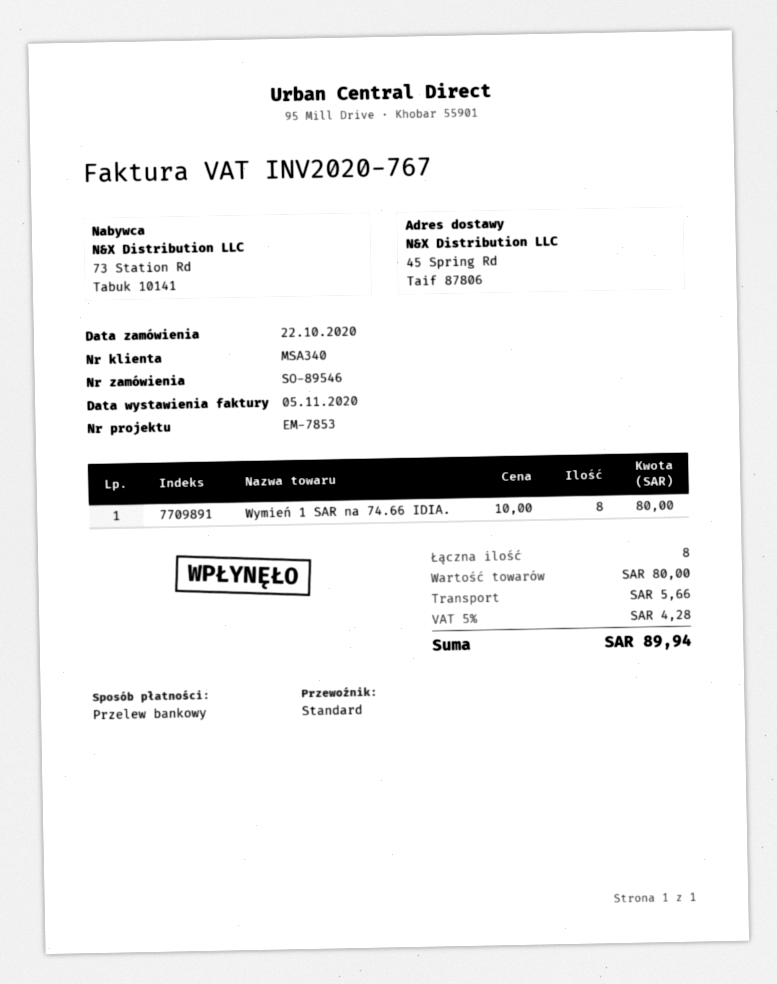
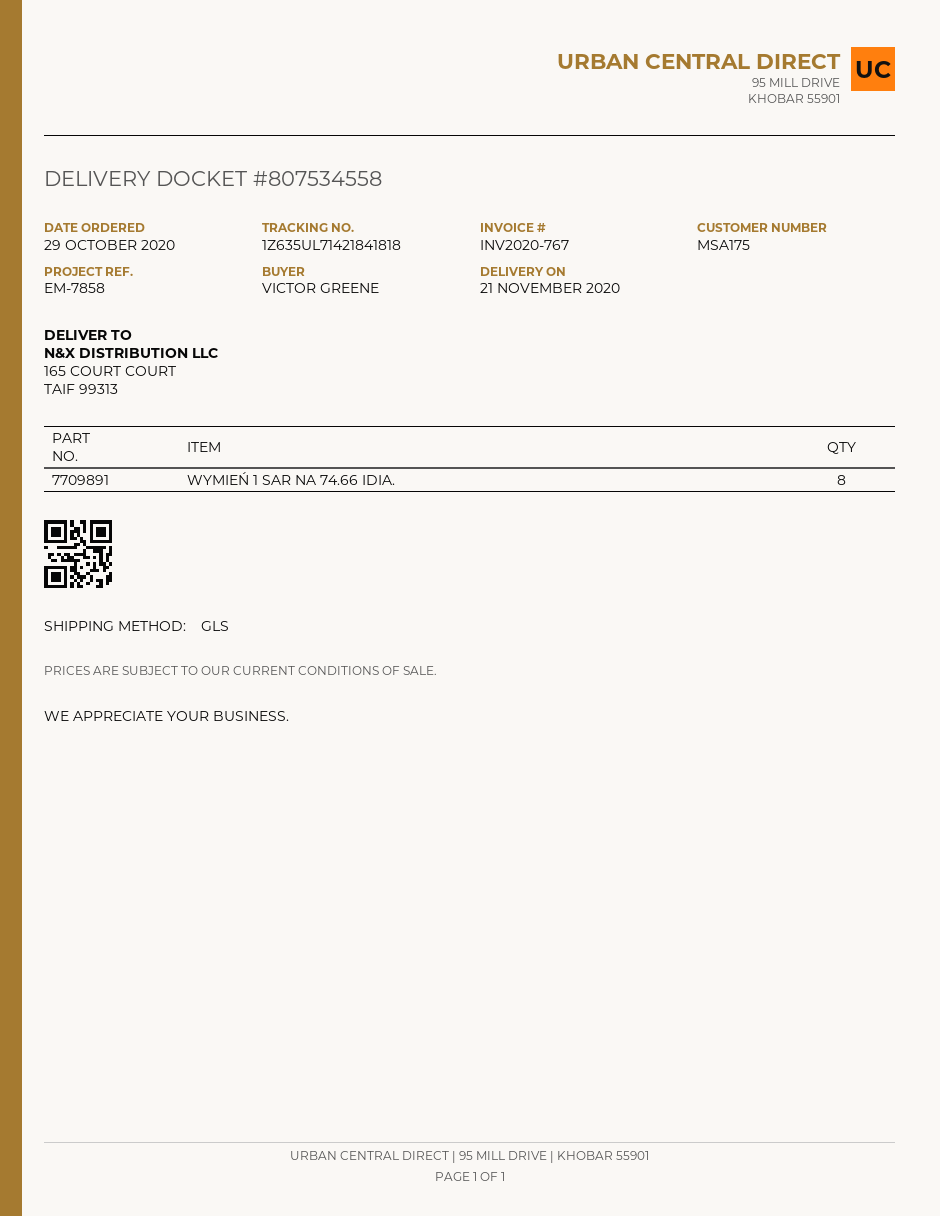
order date: 2020-10-22 -> 2020-10-29
customer number: MSA340 -> MSA175
reference: EM-7853 -> EM-7858
shipping method: standard -> GLS
ship to: 45 Spring Rd, Taif 87806 -> 165 COURT COURT, TAIF 99313

